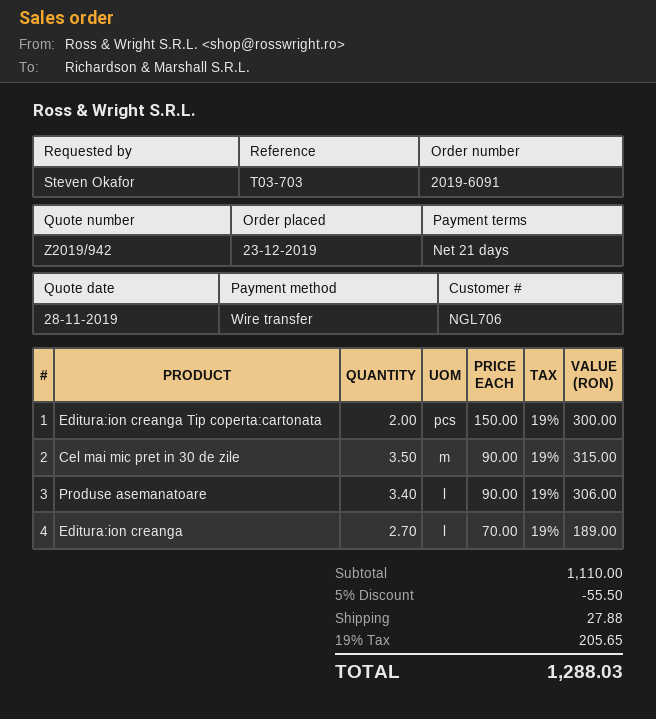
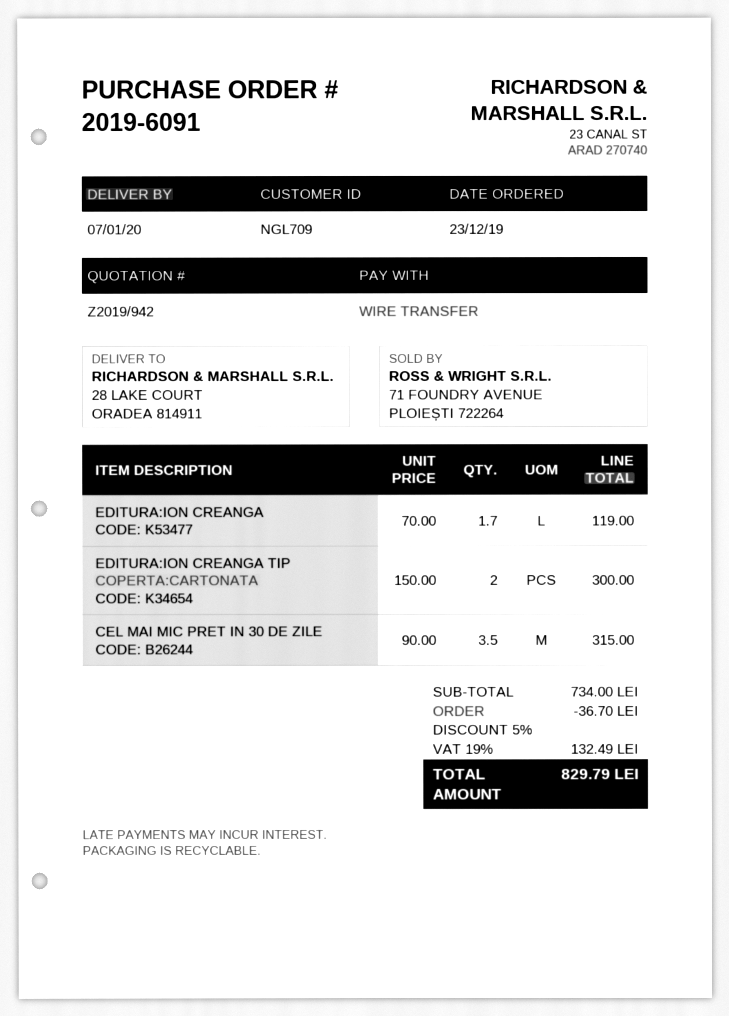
customer number: NGL706 -> NGL709
Produse asemanatoare: 3.4 x 90.00 = 306.00 -> none
Editura:ion creanga: 2.7 x 70.00 = 189.00 -> 1.7 x 70.00 = 119.00
subtotal: 1110.00 -> 734.00
discount: 5% = 55.50 -> 5% = 36.70
shipping: 27.88 -> none
tax: 19% = 205.65 -> 19% = 132.49
total: 1288.03 -> 829.79

